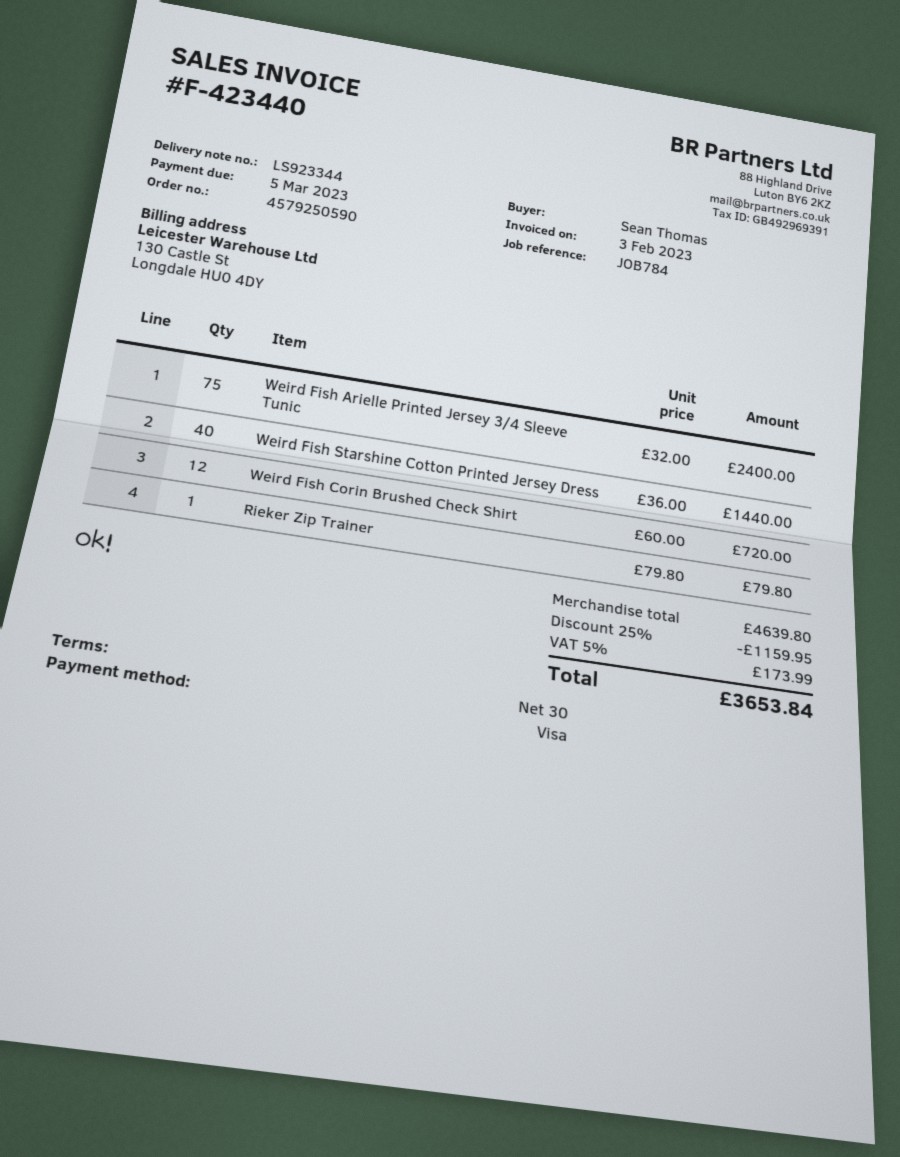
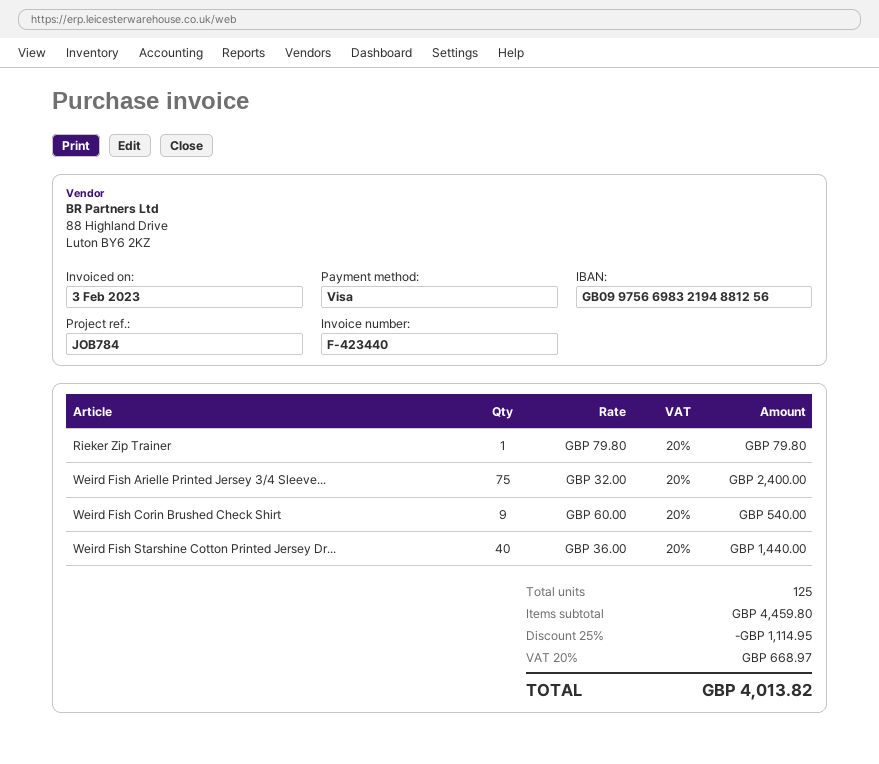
Weird Fish Corin Brushed Check Shirt: 12 x 60.00 = 720.00 -> 9 x 60.00 = 540.00
subtotal: 4639.80 -> 4459.80
discount: 25% = 1159.95 -> 25% = 1114.95
tax: 5% = 173.99 -> 20% = 668.97
total: 3653.84 -> 4013.82

